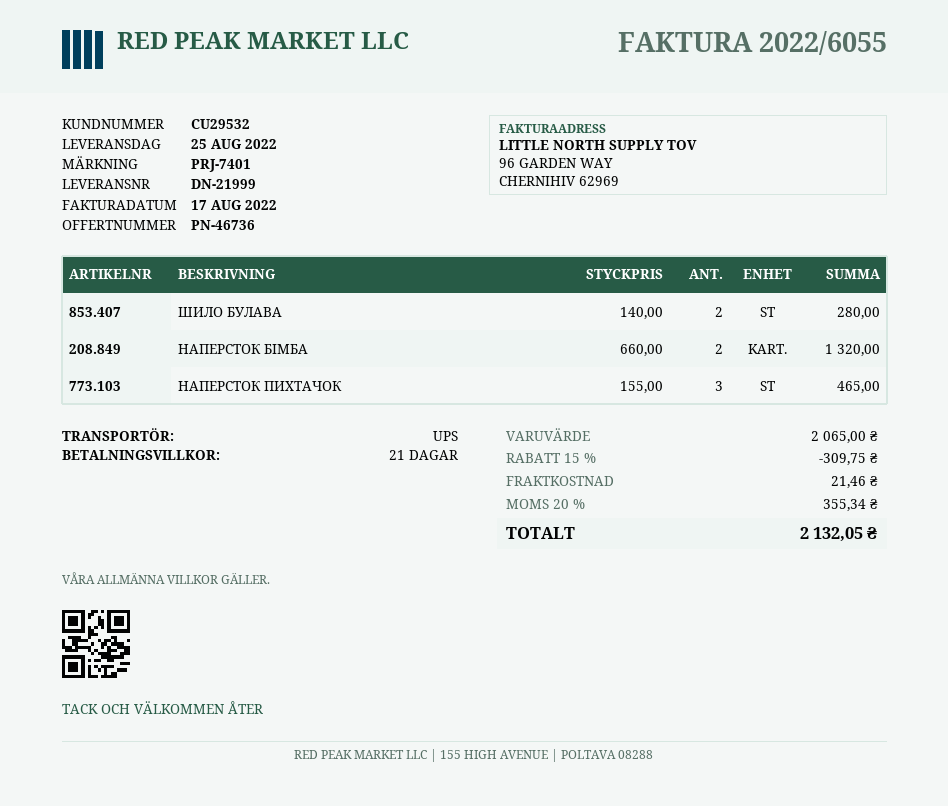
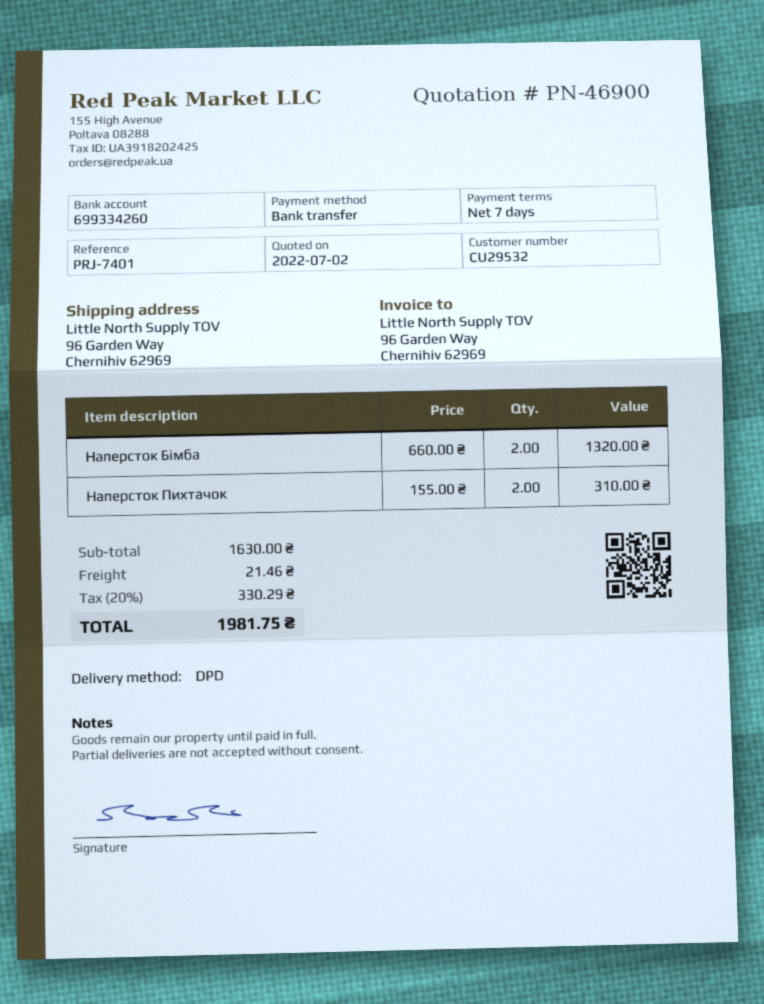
quote number: PN-46736 -> PN-46900
payment terms: 21 days -> 7 days
shipping method: UPS -> DPD
ШИЛО БУЛАВА: 2 x 140.00 = 280.00 -> none
НАПЕРСТОК ПИХТАЧОК: 3 x 155.00 = 465.00 -> 2 x 155.00 = 310.00
subtotal: 2065.00 -> 1630.00
discount: 15% = 309.75 -> none
tax: 20% = 355.34 -> 20% = 330.29
total: 2132.05 -> 1981.75

